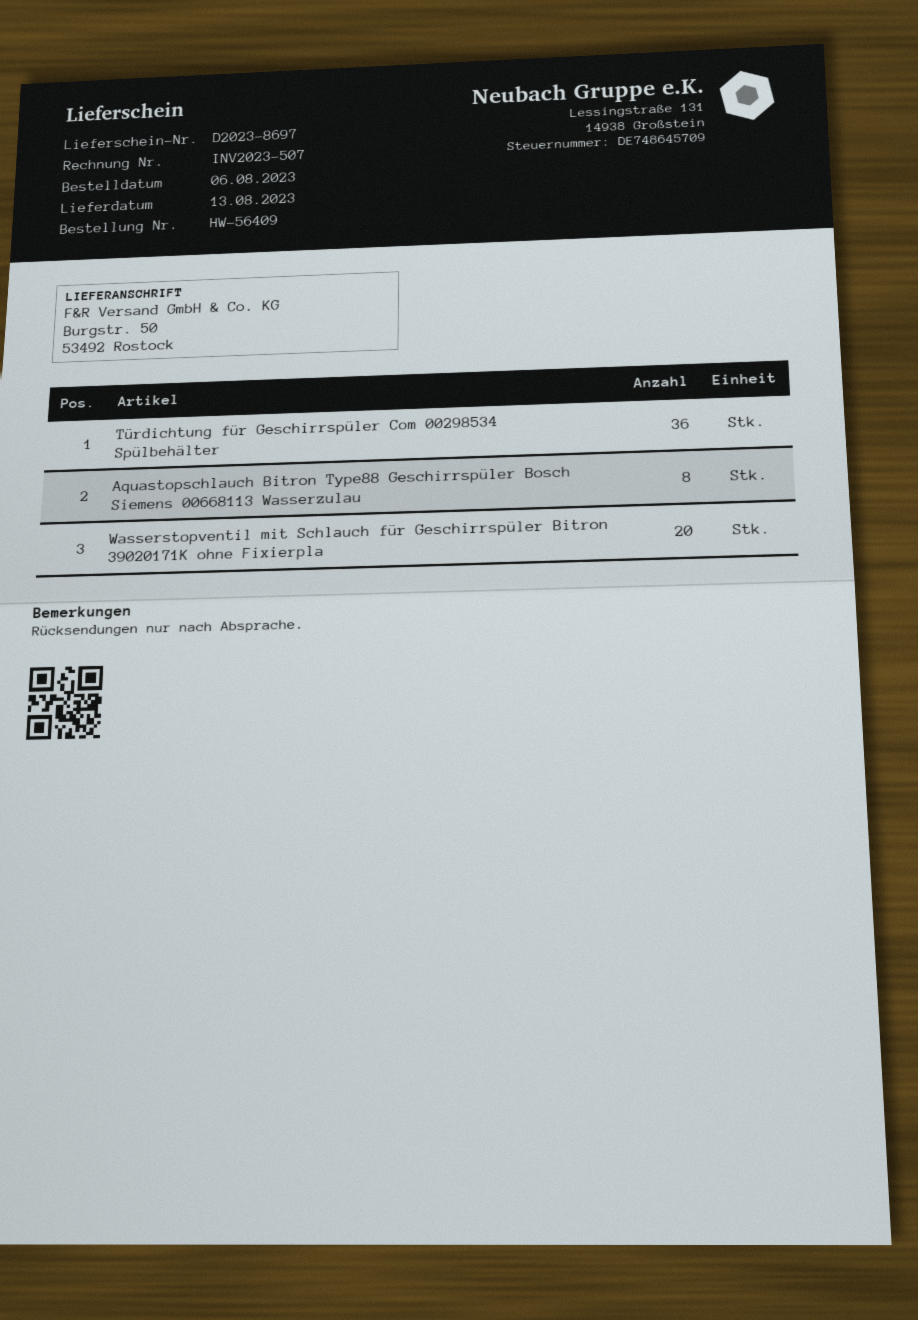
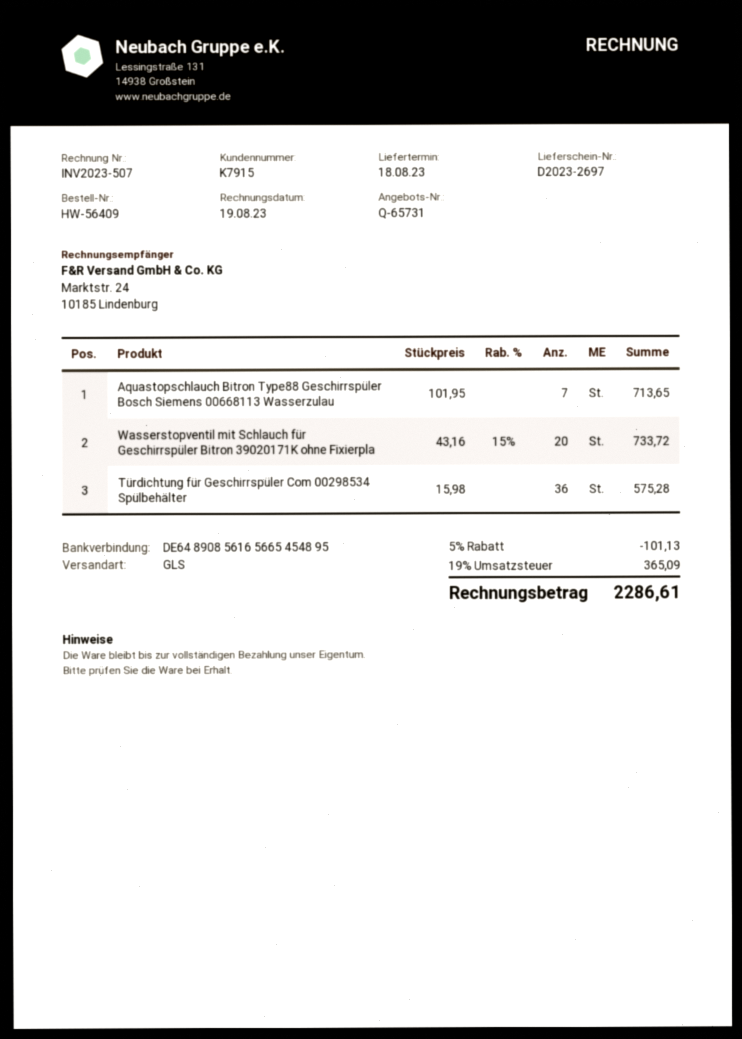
delivery note number: D2023-8697 -> D2023-2697
delivery date: 2023-08-13 -> 2023-08-18
Aquastopschlauch Bitron Type88 Geschirrspüler Bosch Siemens 00668113 Wasserzulau: 8 -> 7

